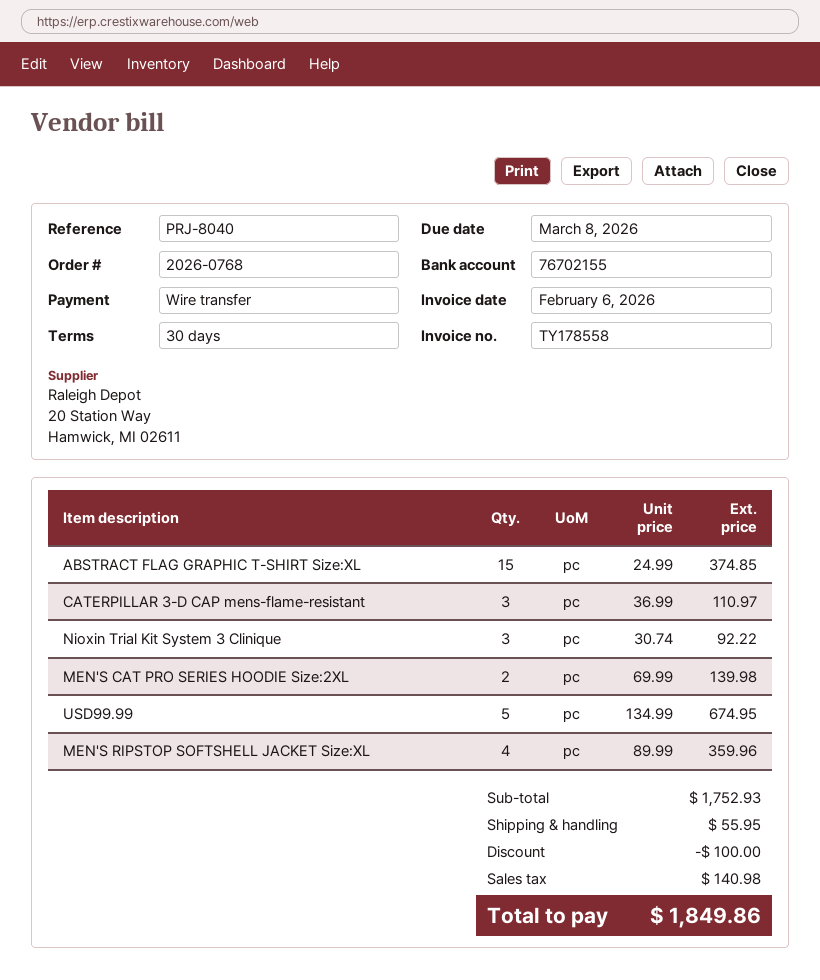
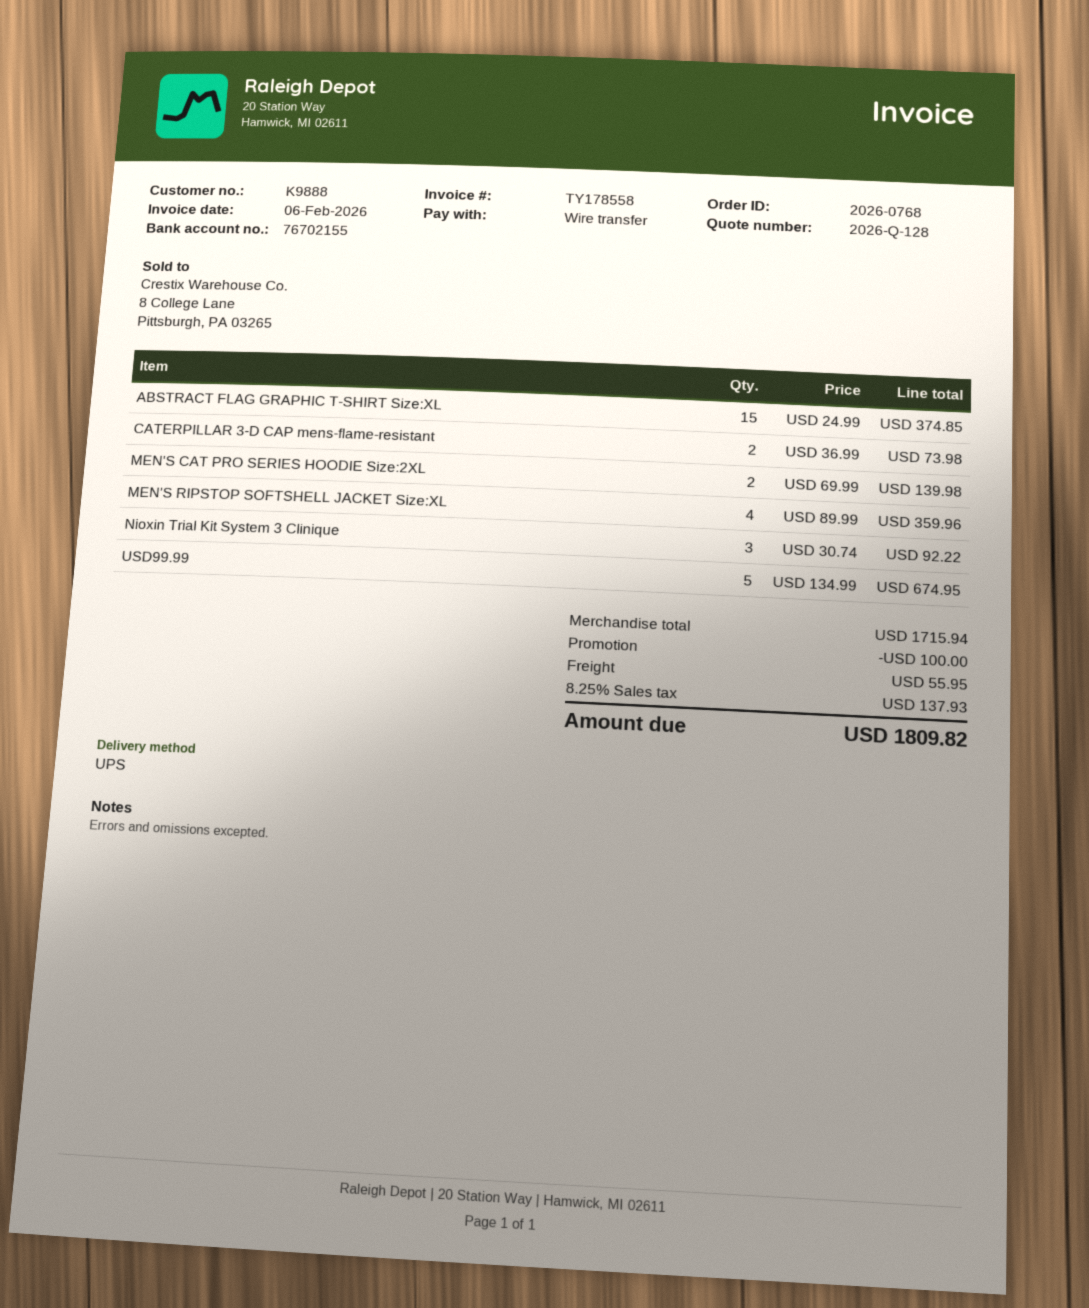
CATERPILLAR 3-D CAP mens-flame-resistant: 3 x 36.99 = 110.97 -> 2 x 36.99 = 73.98
subtotal: 1752.93 -> 1715.94
tax: 140.98 -> 137.93
total: 1849.86 -> 1809.82

